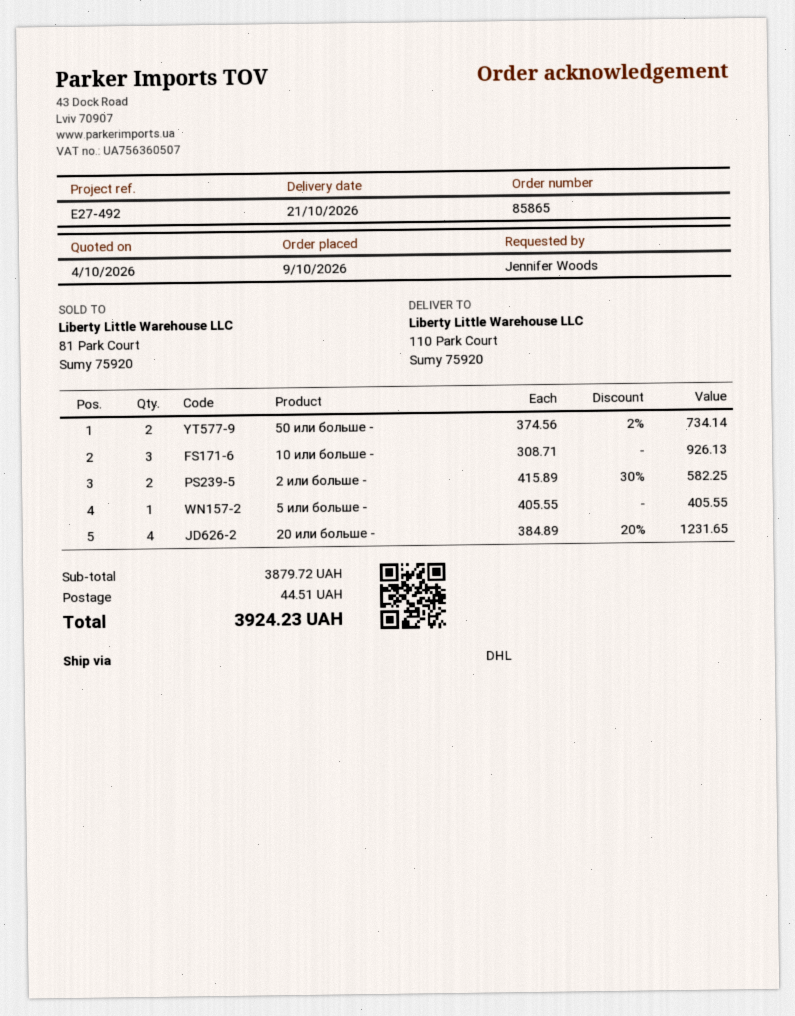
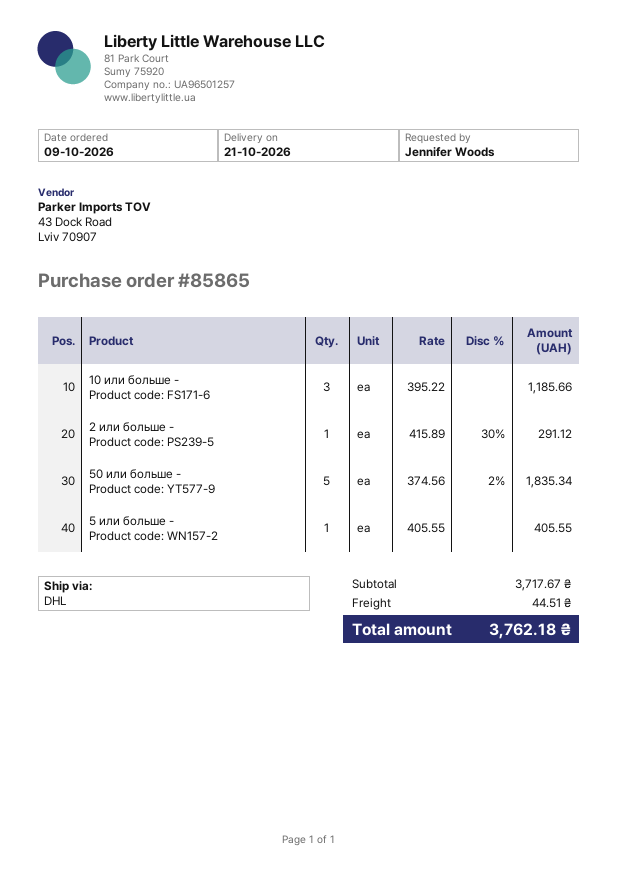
50 или больше -: 2 x 374.56 - 2% = 734.14 -> 5 x 374.56 - 2% = 1835.34
10 или больше -: 3 x 308.71 = 926.13 -> 3 x 395.22 = 1185.66
2 или больше -: 2 x 415.89 - 30% = 582.25 -> 1 x 415.89 - 30% = 291.12
20 или больше -: 4 x 384.89 - 20% = 1231.65 -> none
subtotal: 3879.72 -> 3717.67
total: 3924.23 -> 3762.18

